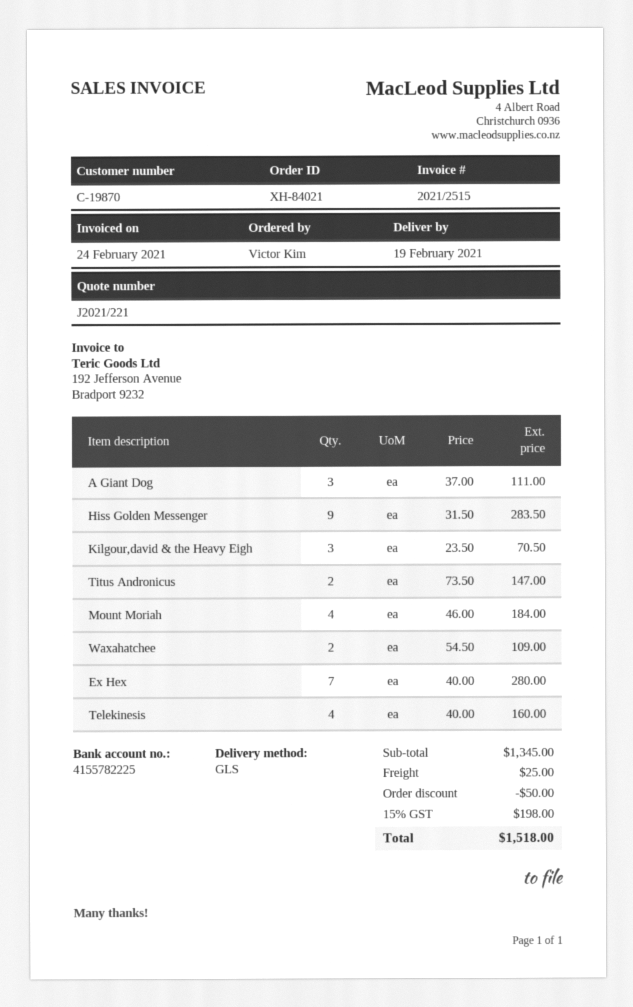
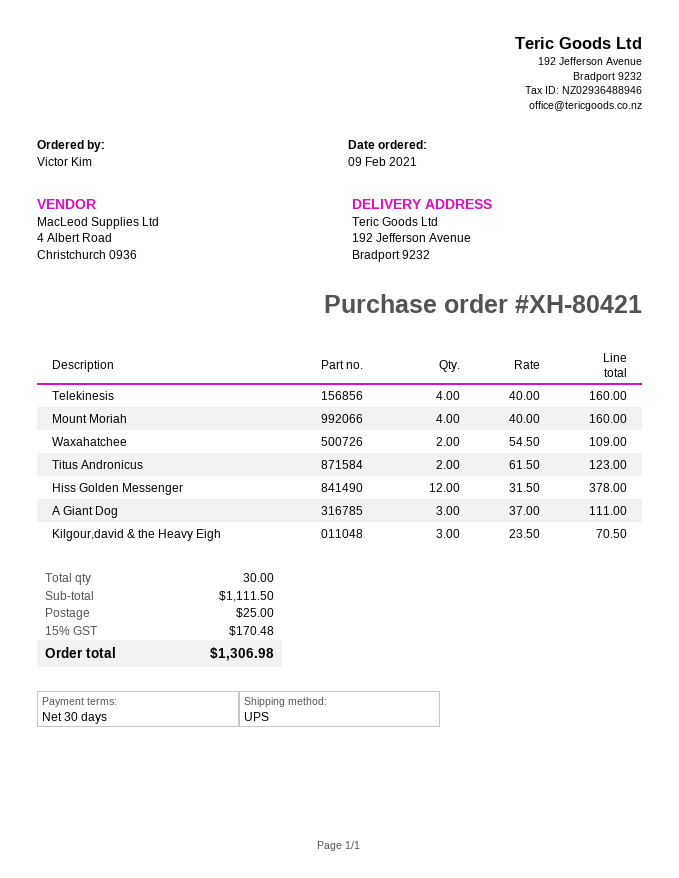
order number: XH-84021 -> XH-80421
shipping method: GLS -> UPS
Hiss Golden Messenger: 9 x 31.50 = 283.50 -> 12 x 31.50 = 378.00
Titus Andronicus: 2 x 73.50 = 147.00 -> 2 x 61.50 = 123.00
Mount Moriah: 4 x 46.00 = 184.00 -> 4 x 40.00 = 160.00
Ex Hex: 7 x 40.00 = 280.00 -> none
subtotal: 1345.00 -> 1111.50
discount: 50.00 -> none
tax: 15% = 198.00 -> 15% = 170.48
total: 1518.00 -> 1306.98

